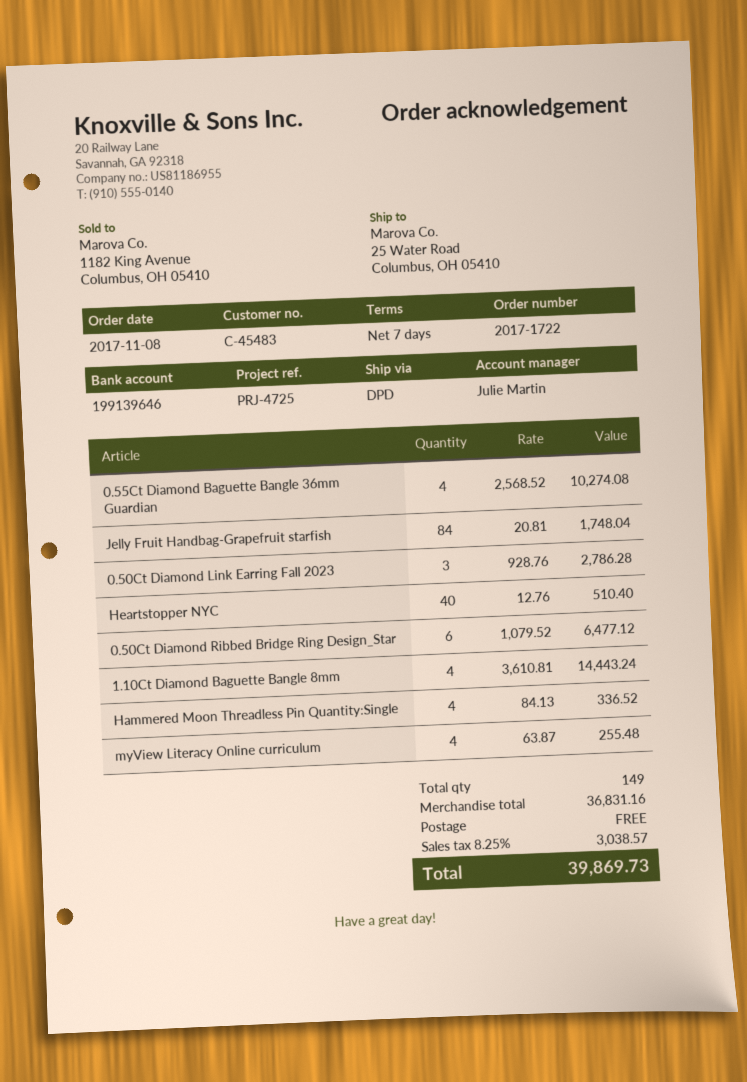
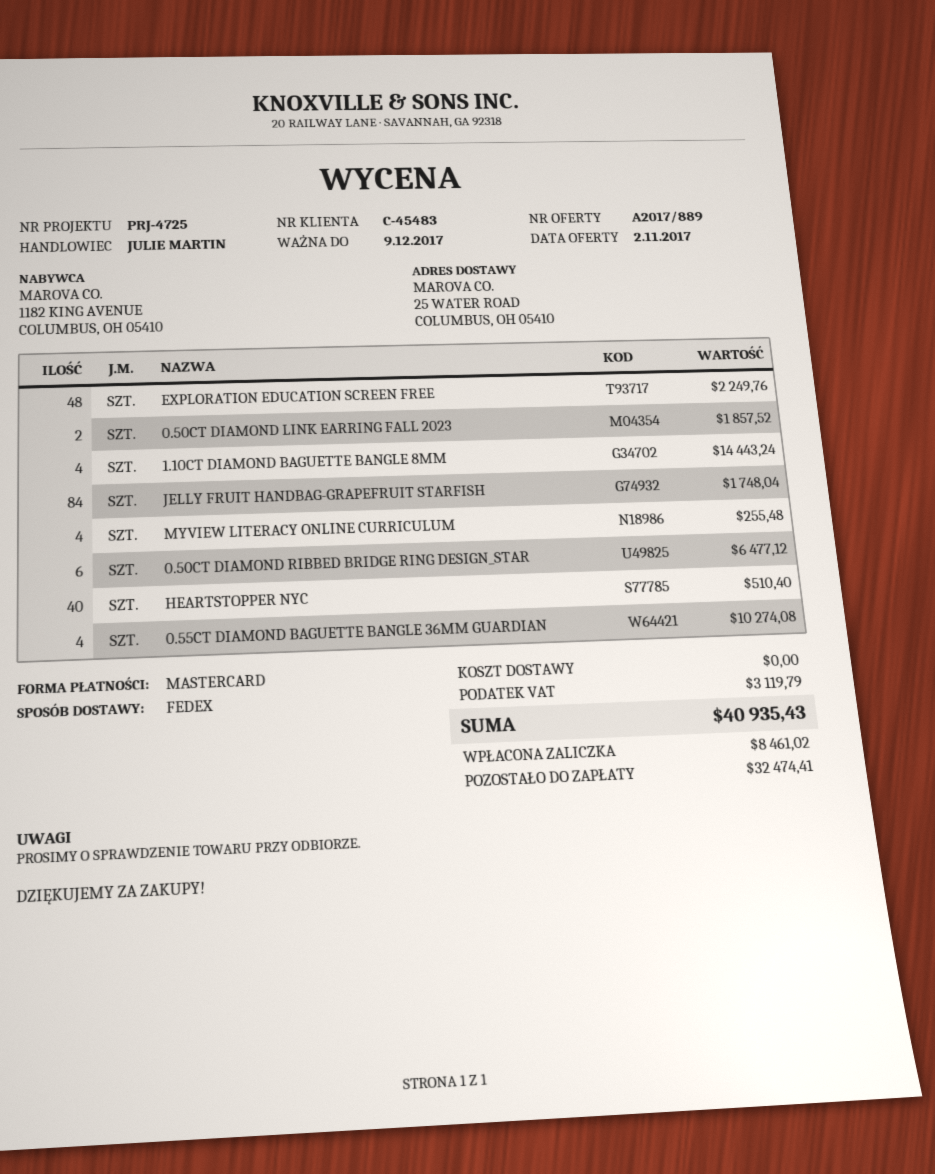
shipping method: DPD -> FedEx
0.50Ct Diamond Link Earring Fall 2023: 3 for 2786.28 -> 2 for 1857.52
Hammered Moon Threadless Pin Quantity:Single: 4 for 336.52 -> none
EXPLORATION EDUCATION SCREEN FREE: none -> 48 for 2249.76
tax: 3038.57 -> 3119.79
total: 39869.73 -> 40935.43

